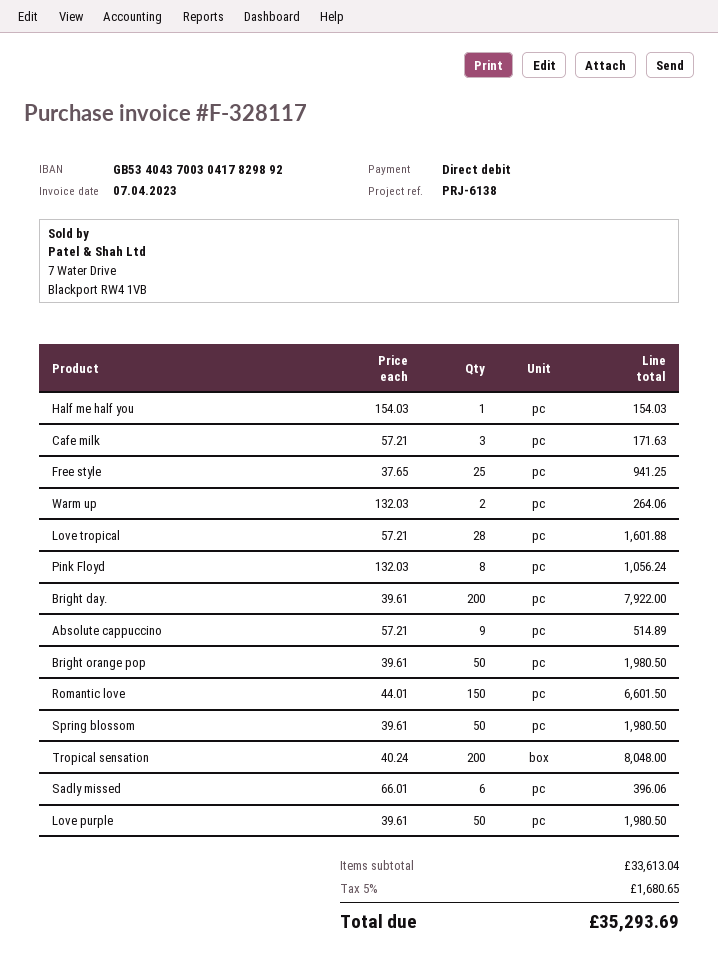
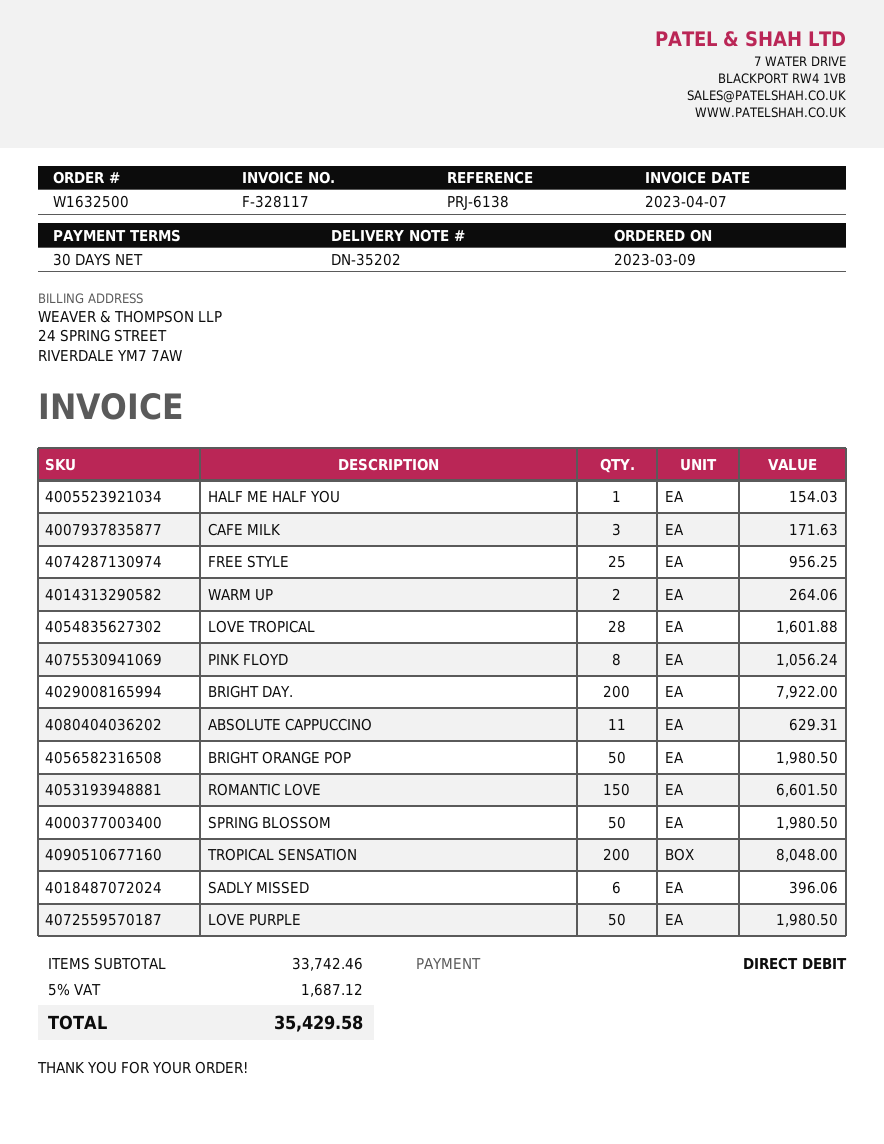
Free style: 25 for 941.25 -> 25 for 956.25
Absolute cappuccino: 9 for 514.89 -> 11 for 629.31
subtotal: 33613.04 -> 33742.46
tax: 5% = 1680.65 -> 5% = 1687.12
total: 35293.69 -> 35429.58

